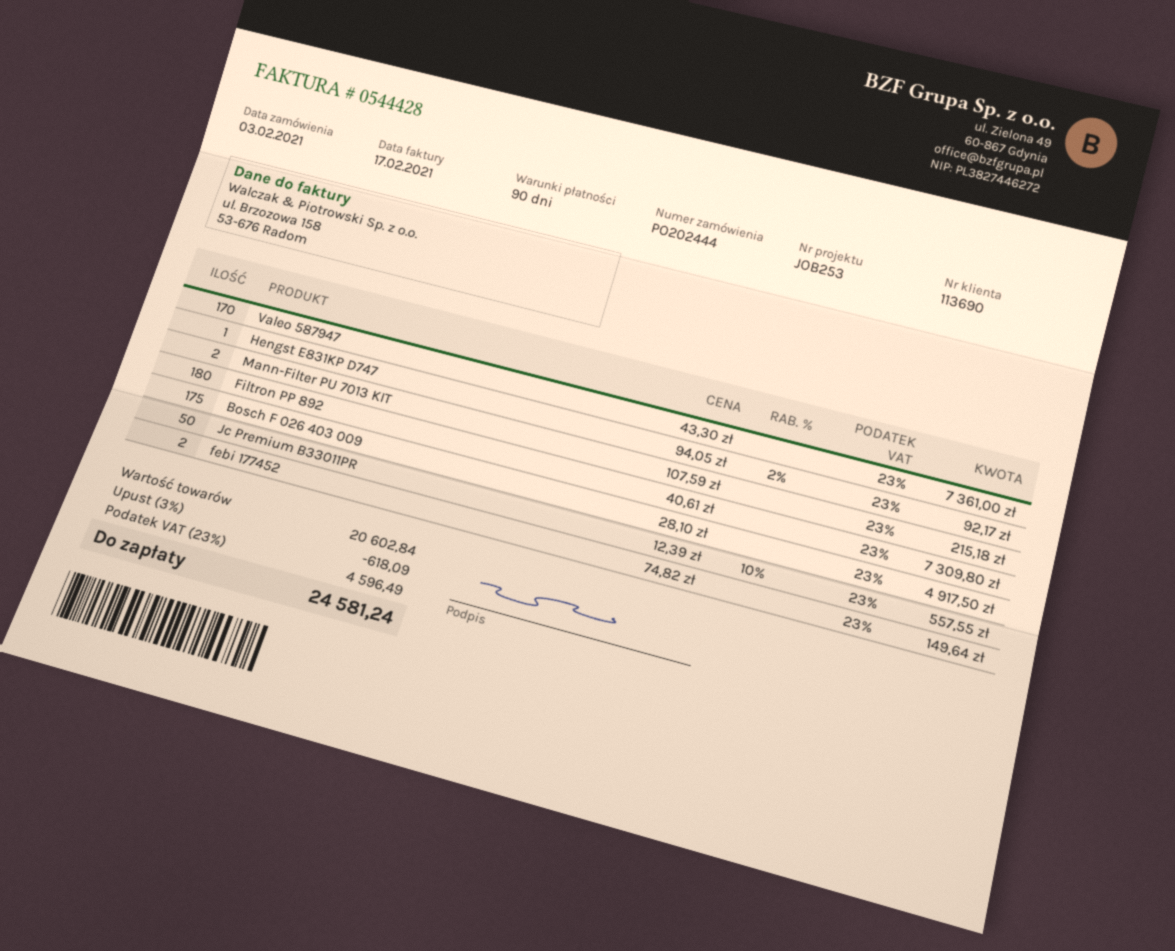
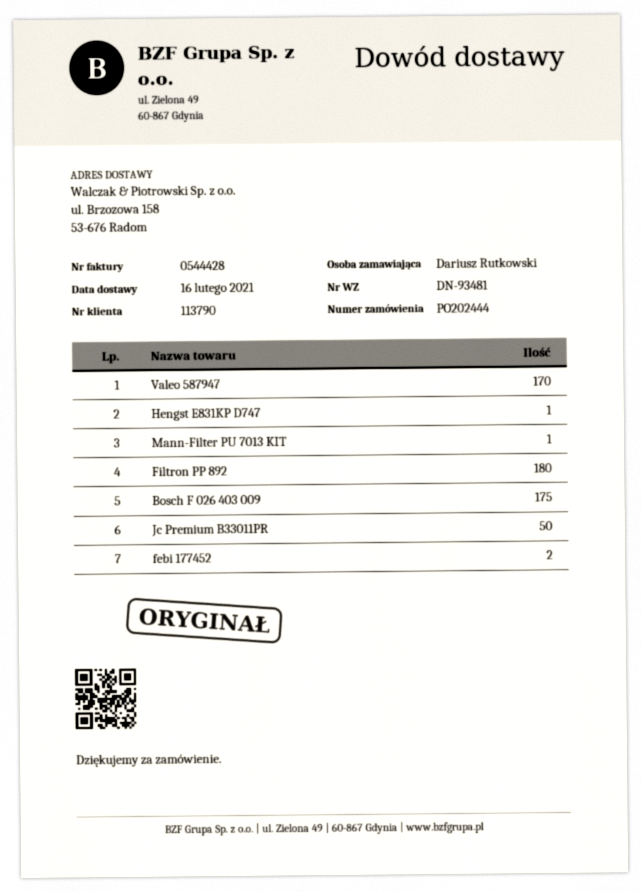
customer number: 113690 -> 113790
Mann-Filter PU 7013 KIT: 2 -> 1

